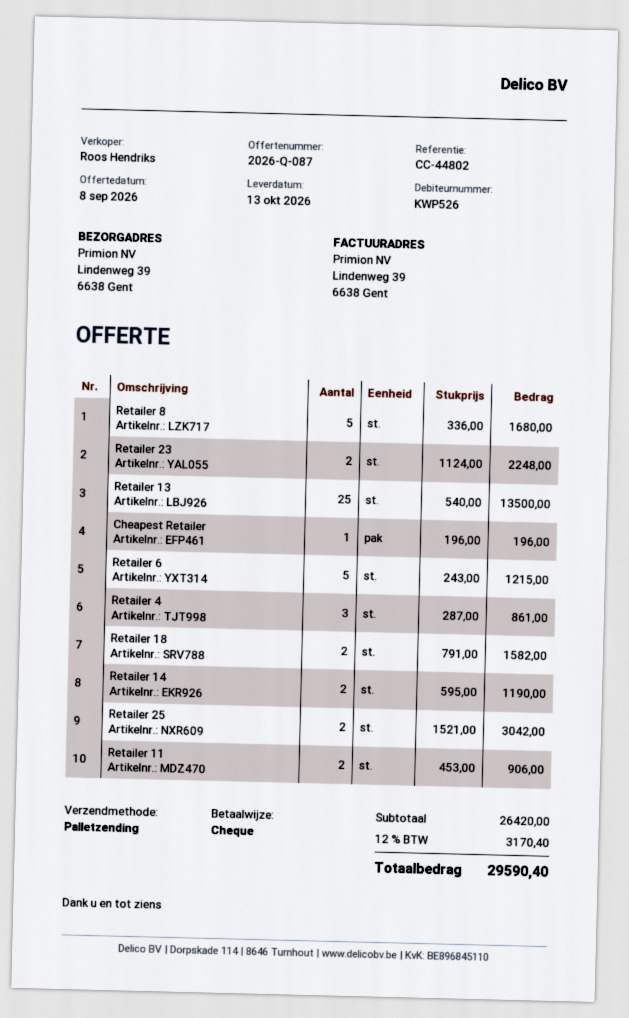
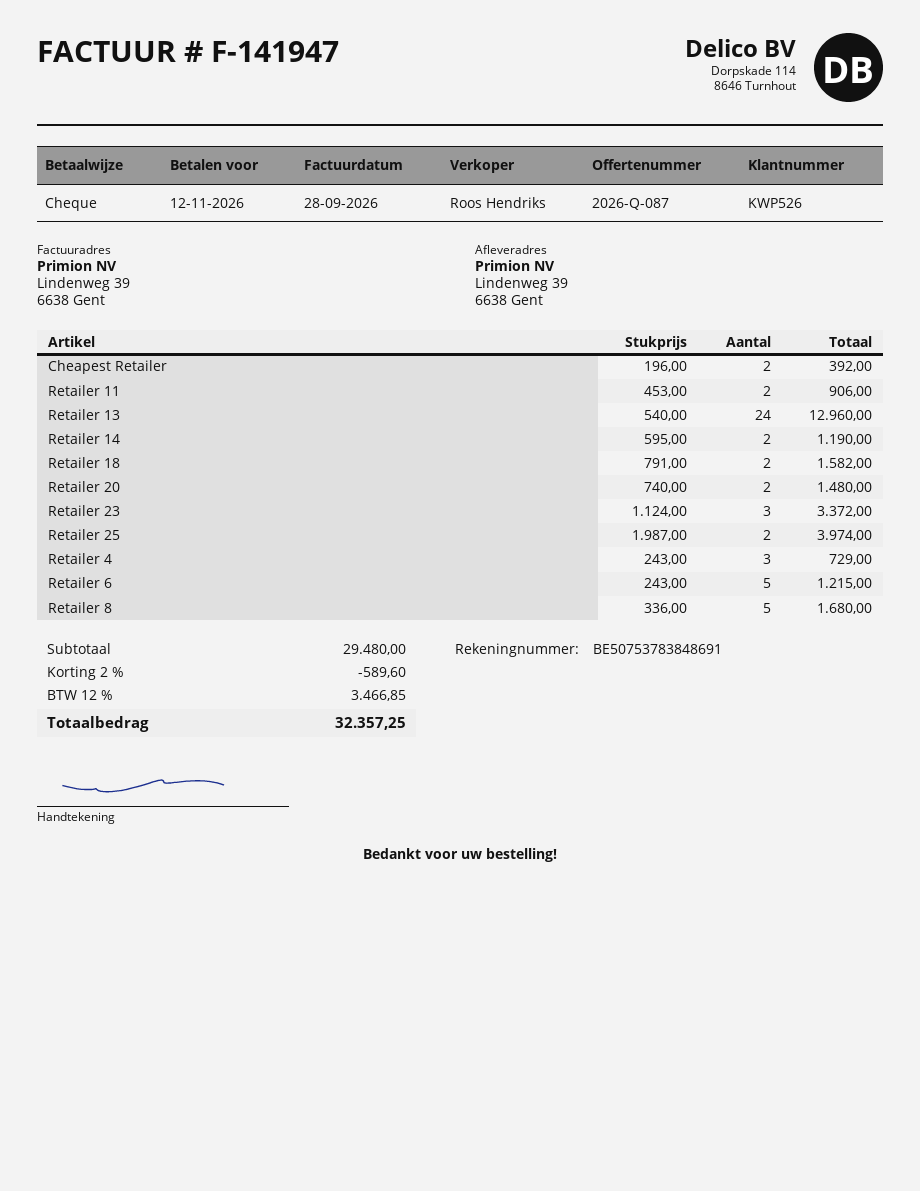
Retailer 23: 2 x 1124.00 = 2248.00 -> 3 x 1124.00 = 3372.00
Retailer 13: 25 x 540.00 = 13500.00 -> 24 x 540.00 = 12960.00
Cheapest Retailer: 1 x 196.00 = 196.00 -> 2 x 196.00 = 392.00
Retailer 4: 3 x 287.00 = 861.00 -> 3 x 243.00 = 729.00
Retailer 25: 2 x 1521.00 = 3042.00 -> 2 x 1987.00 = 3974.00
Retailer 20: none -> 2 x 740.00 = 1480.00
subtotal: 26420.00 -> 29480.00
discount: none -> 2% = 589.60
tax: 12% = 3170.40 -> 12% = 3466.85
total: 29590.40 -> 32357.25

